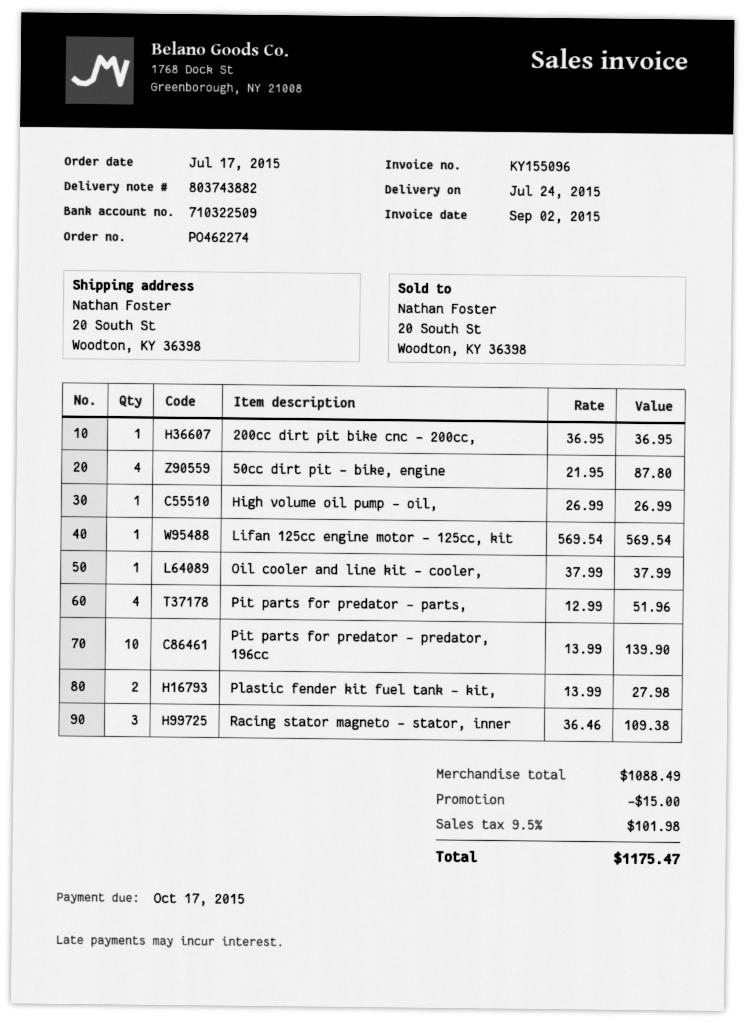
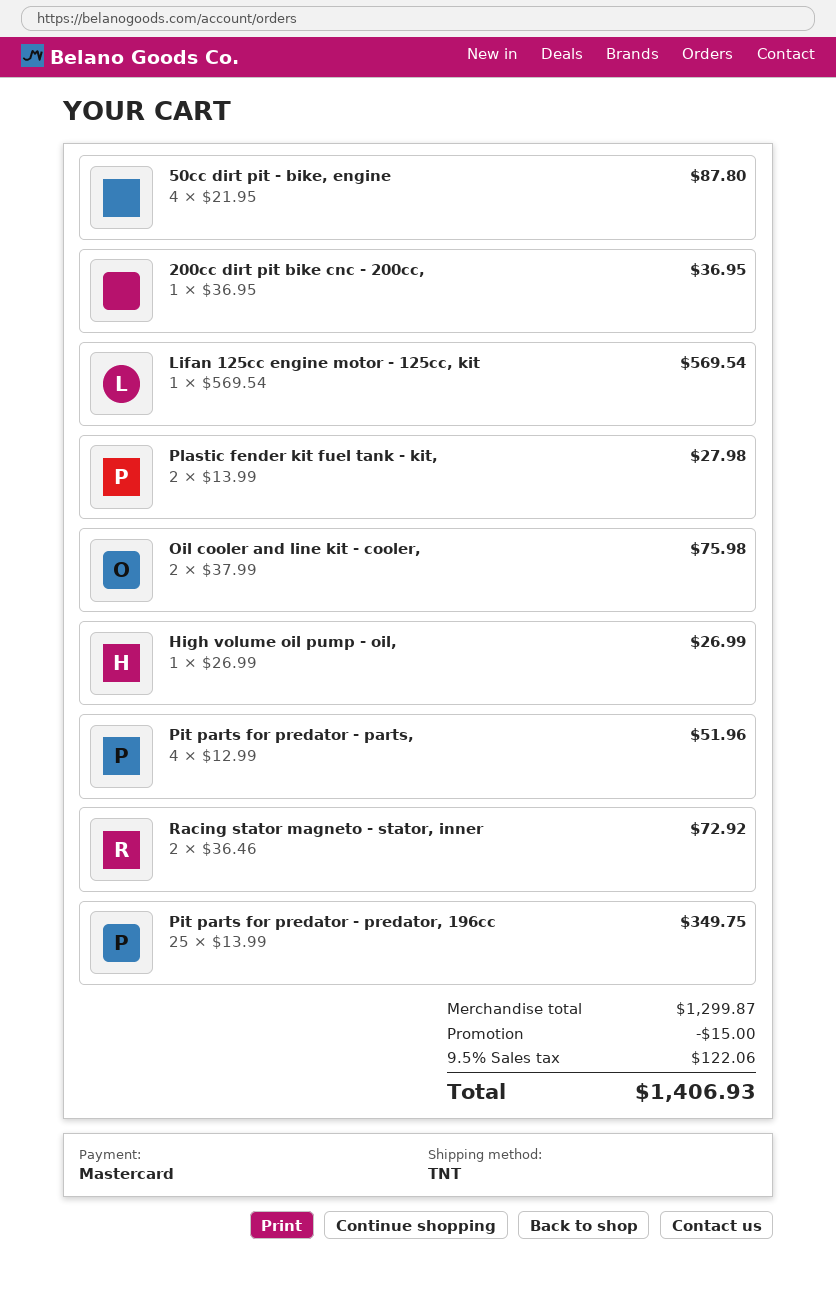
Oil cooler and line kit - cooler,: 1 x 37.99 = 37.99 -> 2 x 37.99 = 75.98
Pit parts for predator - predator, 196cc: 10 x 13.99 = 139.90 -> 25 x 13.99 = 349.75
Racing stator magneto - stator, inner: 3 x 36.46 = 109.38 -> 2 x 36.46 = 72.92
subtotal: 1088.49 -> 1299.87
tax: 9.5% = 101.98 -> 9.5% = 122.06
total: 1175.47 -> 1406.93

